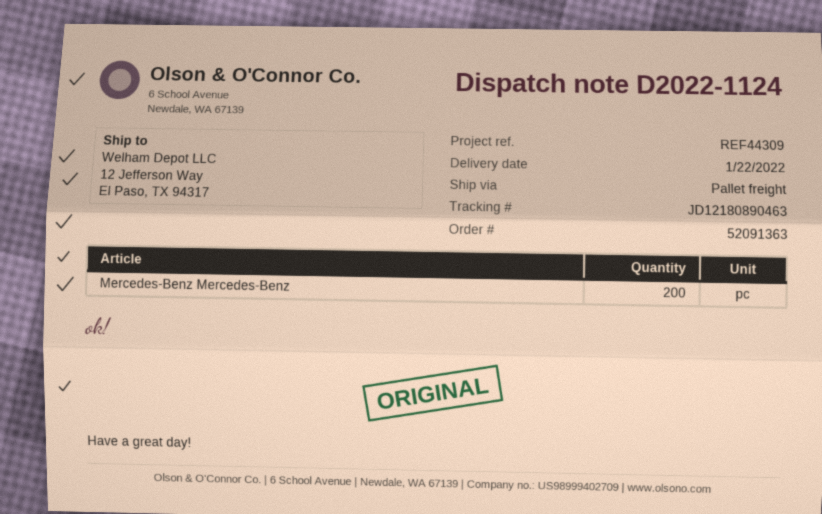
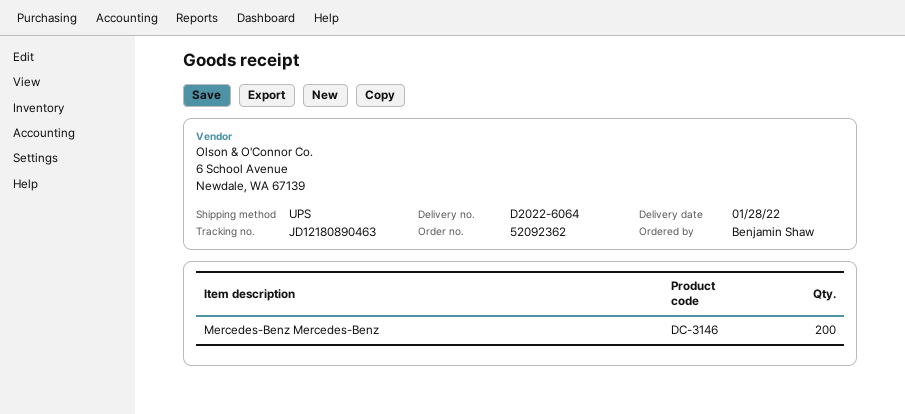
order number: 52091363 -> 52092362
delivery note number: D2022-1124 -> D2022-6064
delivery date: 2022-01-22 -> 2022-01-28
shipping method: pallet freight -> UPS

